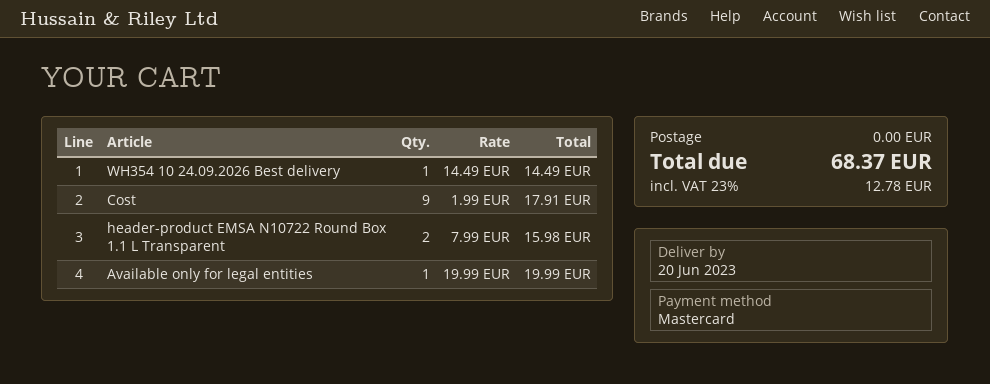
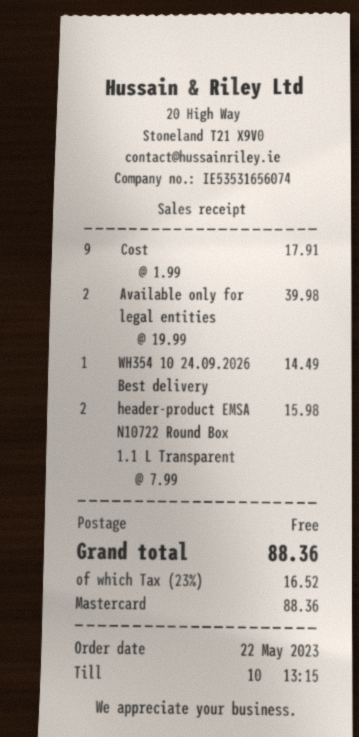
Available only for legal entities: 1 x 19.99 = 19.99 -> 2 x 19.99 = 39.98
tax: 23% = 12.78 -> 23% = 16.52
total: 68.37 -> 88.36

